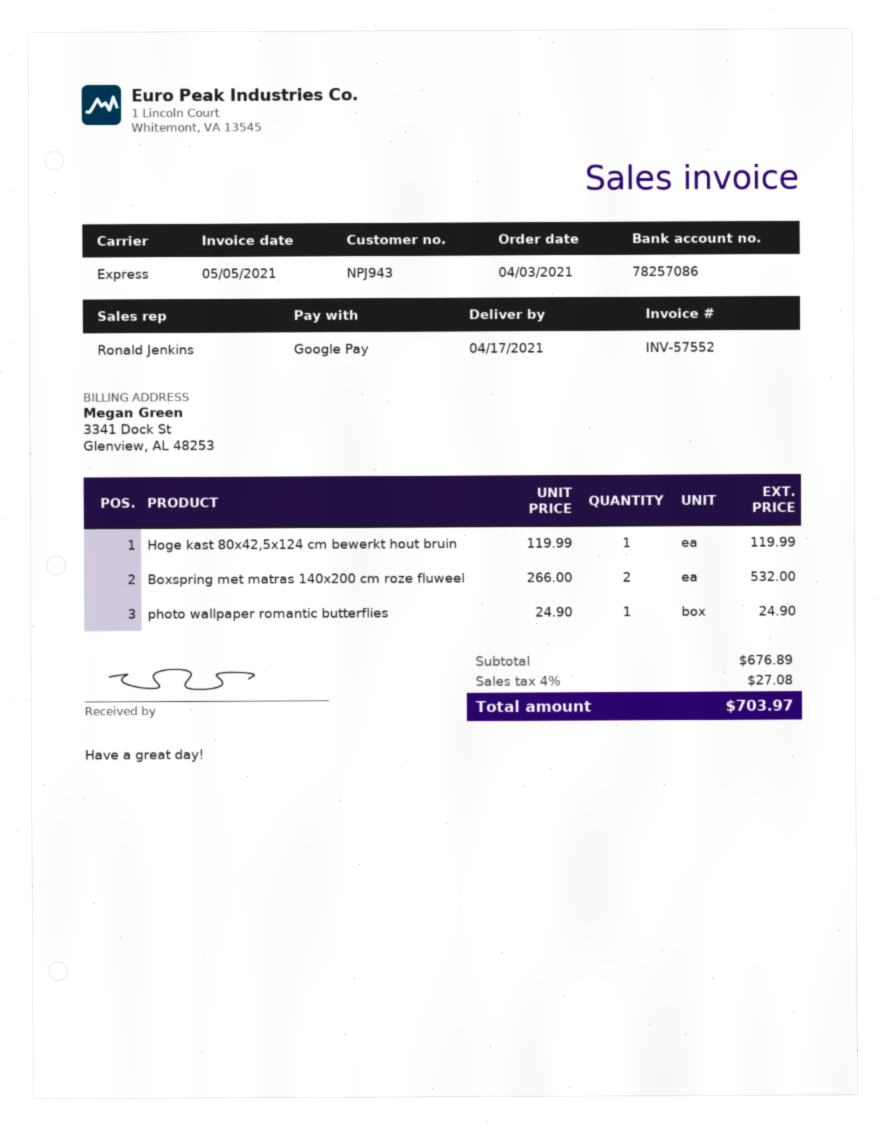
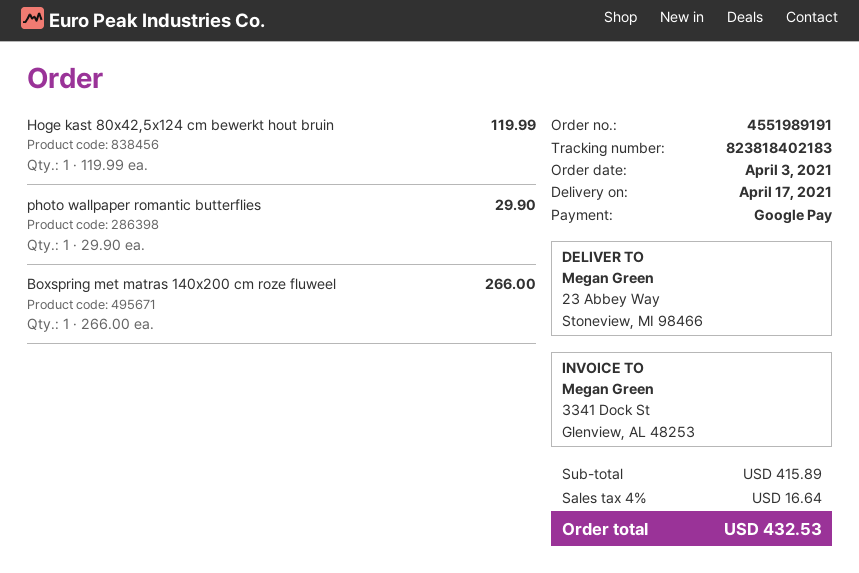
Boxspring met matras 140x200 cm roze fluweel: 2 x 266.00 = 532.00 -> 1 x 266.00 = 266.00
photo wallpaper romantic butterflies: 1 x 24.90 = 24.90 -> 1 x 29.90 = 29.90
subtotal: 676.89 -> 415.89
tax: 4% = 27.08 -> 4% = 16.64
total: 703.97 -> 432.53

